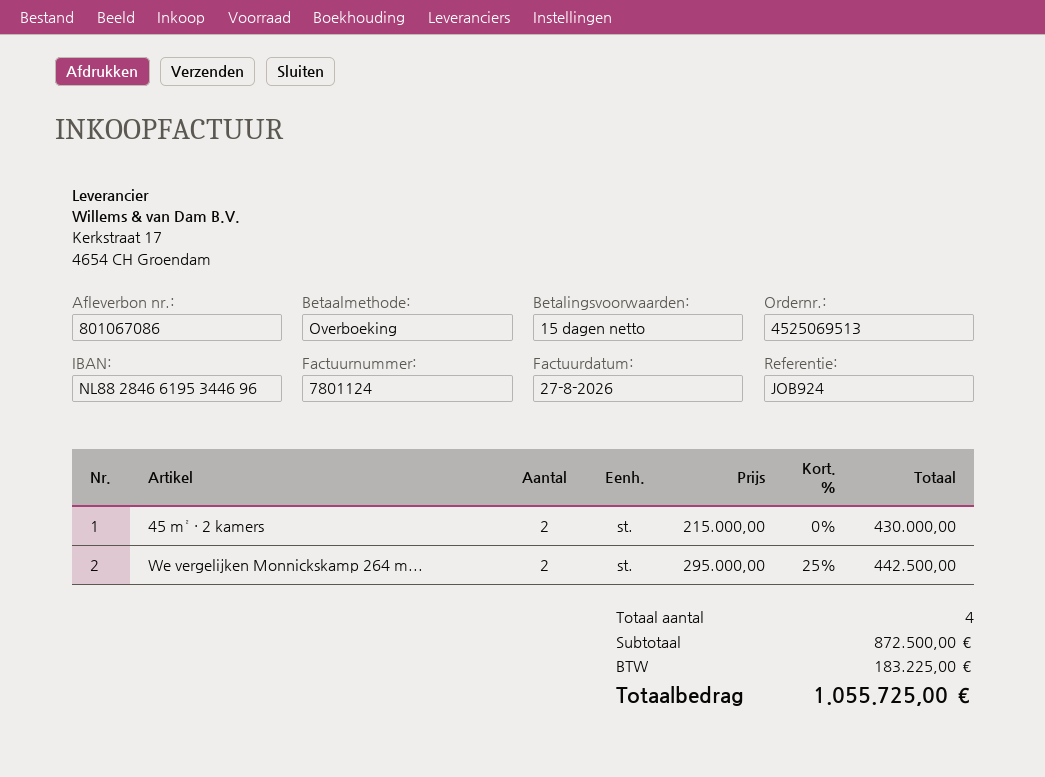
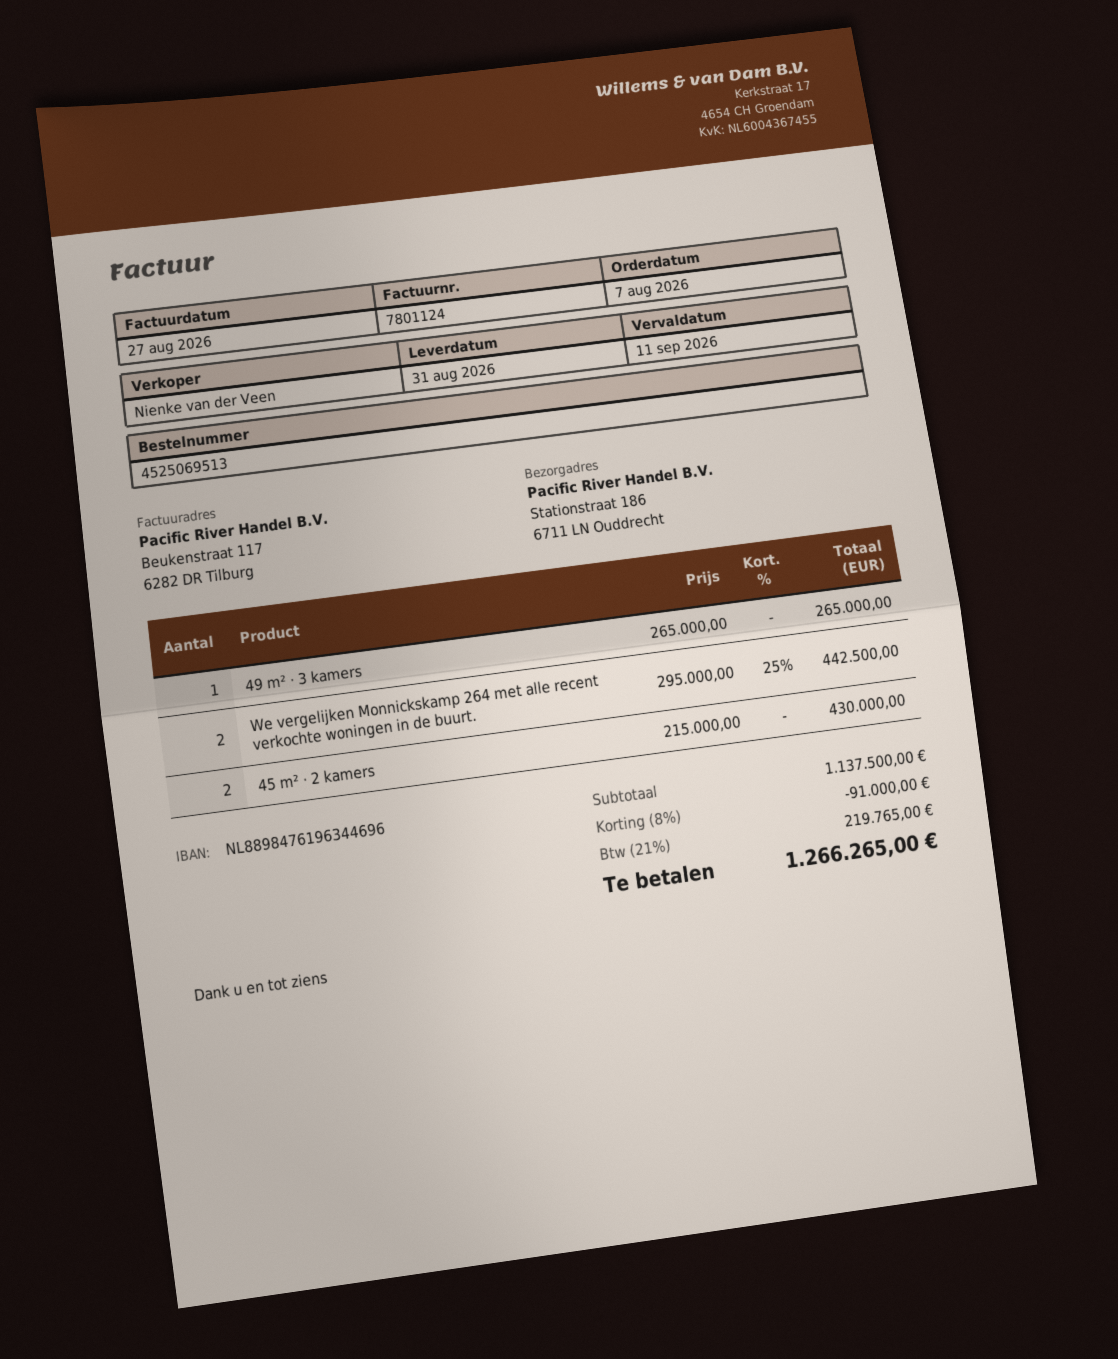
bank account: NL8828466195344696 -> NL8898476196344696
49 m² · 3 kamers: none -> 1 x 265000.00 = 265000.00
subtotal: 872500.00 -> 1137500.00
discount: none -> 8% = 91000.00
tax: 183225.00 -> 219765.00
total: 1055725.00 -> 1266265.00

